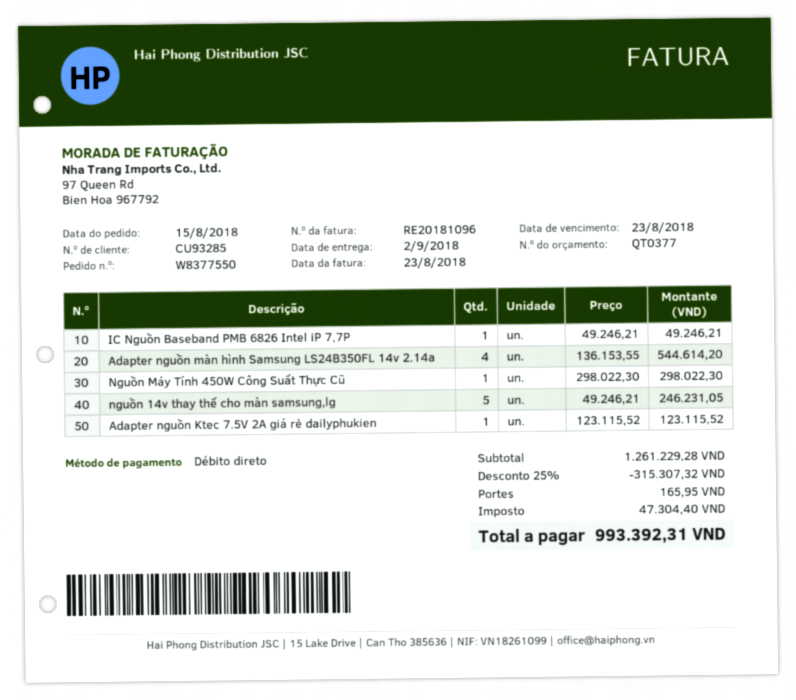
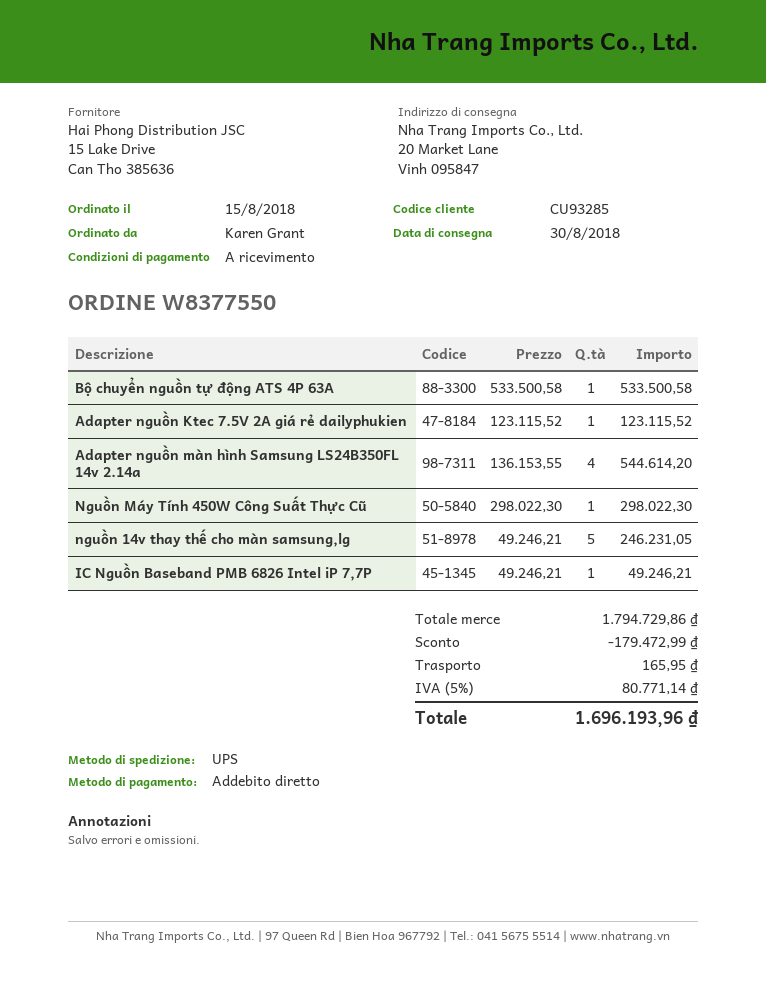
delivery date: 2018-09-02 -> 2018-08-30
Bộ chuyển nguồn tự động ATS 4P 63A: none -> 1 x 533500.58 = 533500.58
subtotal: 1261229.28 -> 1794729.86
discount: 315307.32 -> 179472.99
tax: 47304.40 -> 80771.14
total: 993392.31 -> 1696193.96

